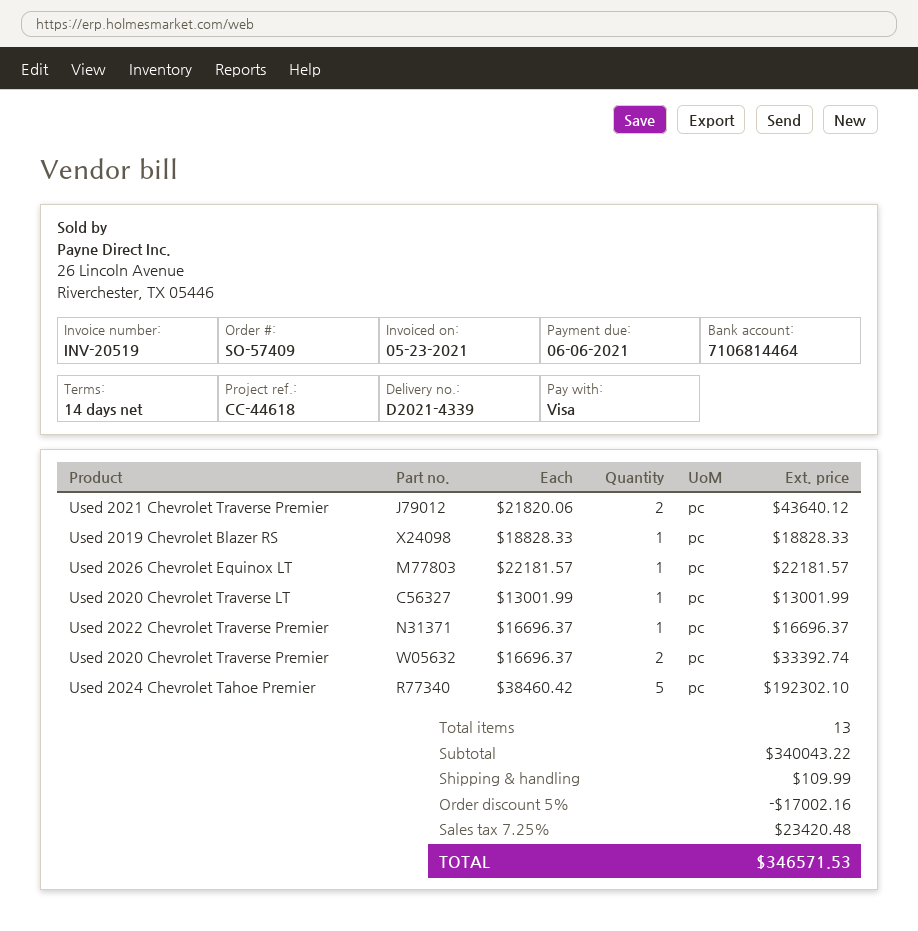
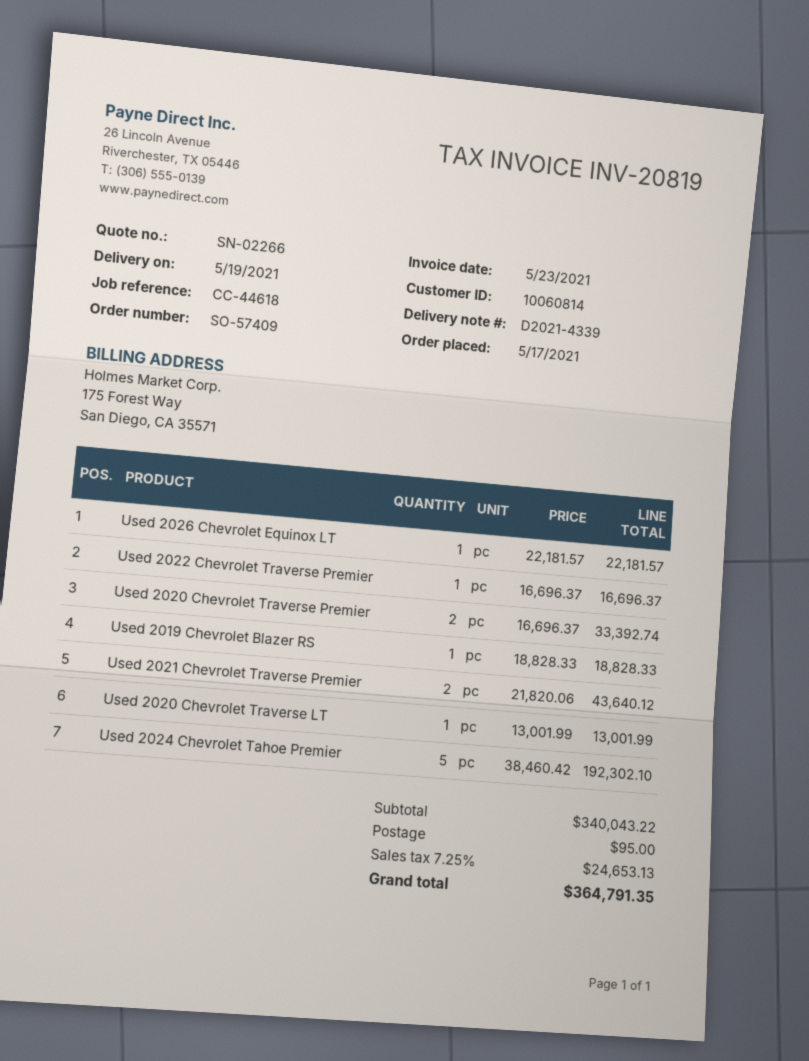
invoice number: INV-20519 -> INV-20819
discount: 5% = 17002.16 -> none
shipping: 109.99 -> 95.00
tax: 7.25% = 23420.48 -> 7.25% = 24653.13
total: 346571.53 -> 364791.35

